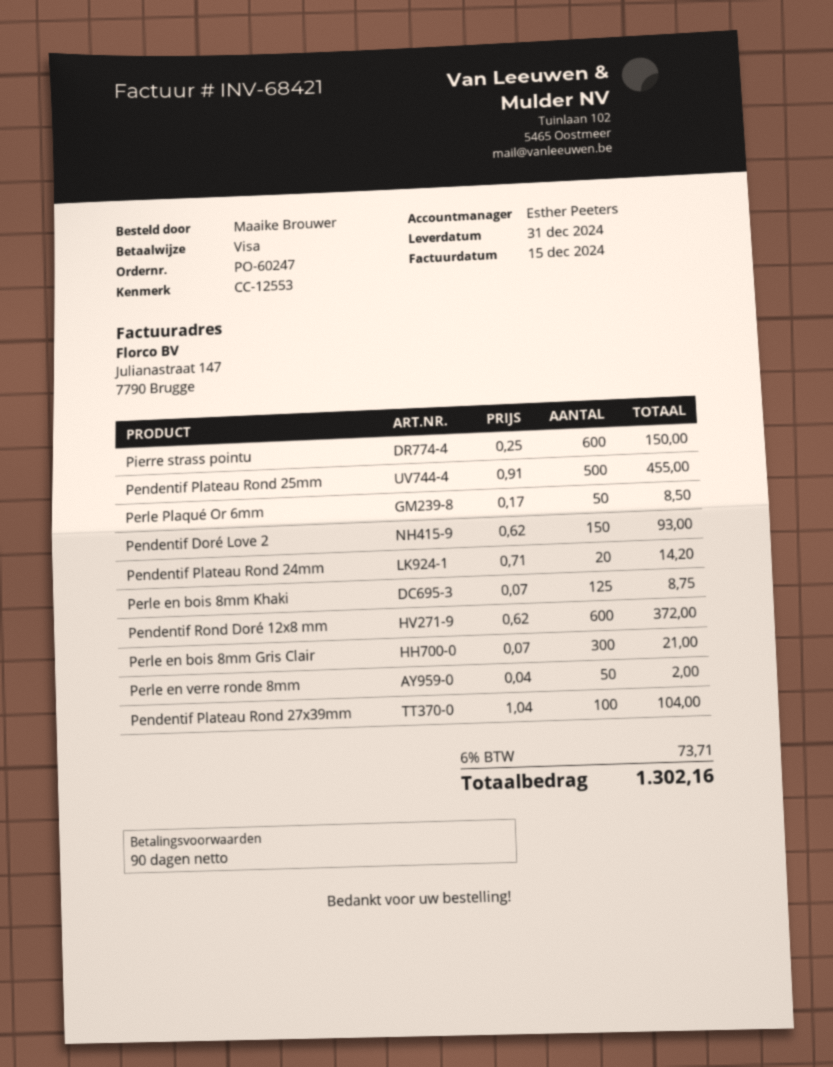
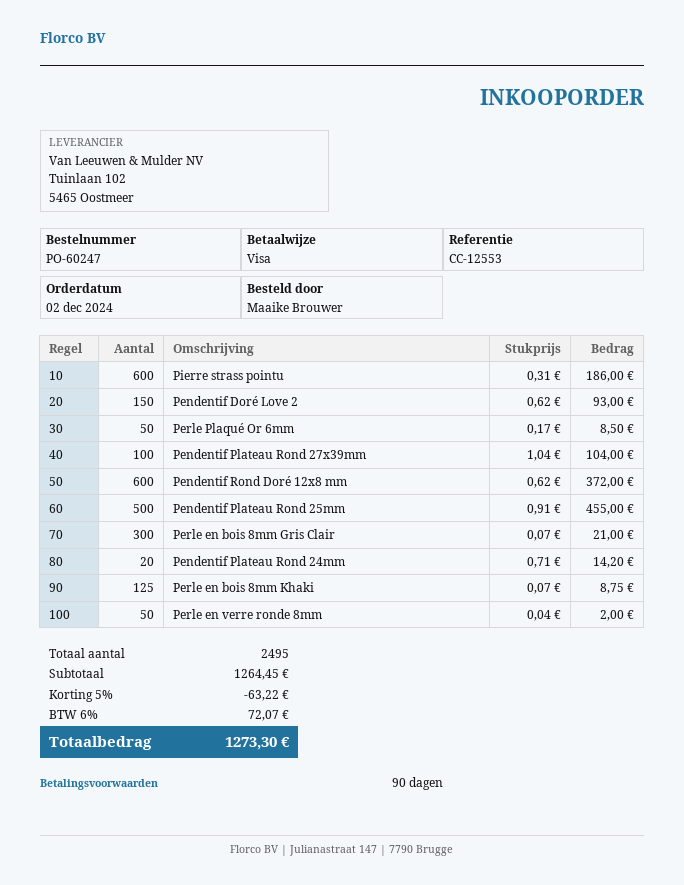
Pierre strass pointu: 600 x 0.25 = 150.00 -> 600 x 0.31 = 186.00
discount: none -> 5% = 63.22
tax: 6% = 73.71 -> 6% = 72.07
total: 1302.16 -> 1273.30

